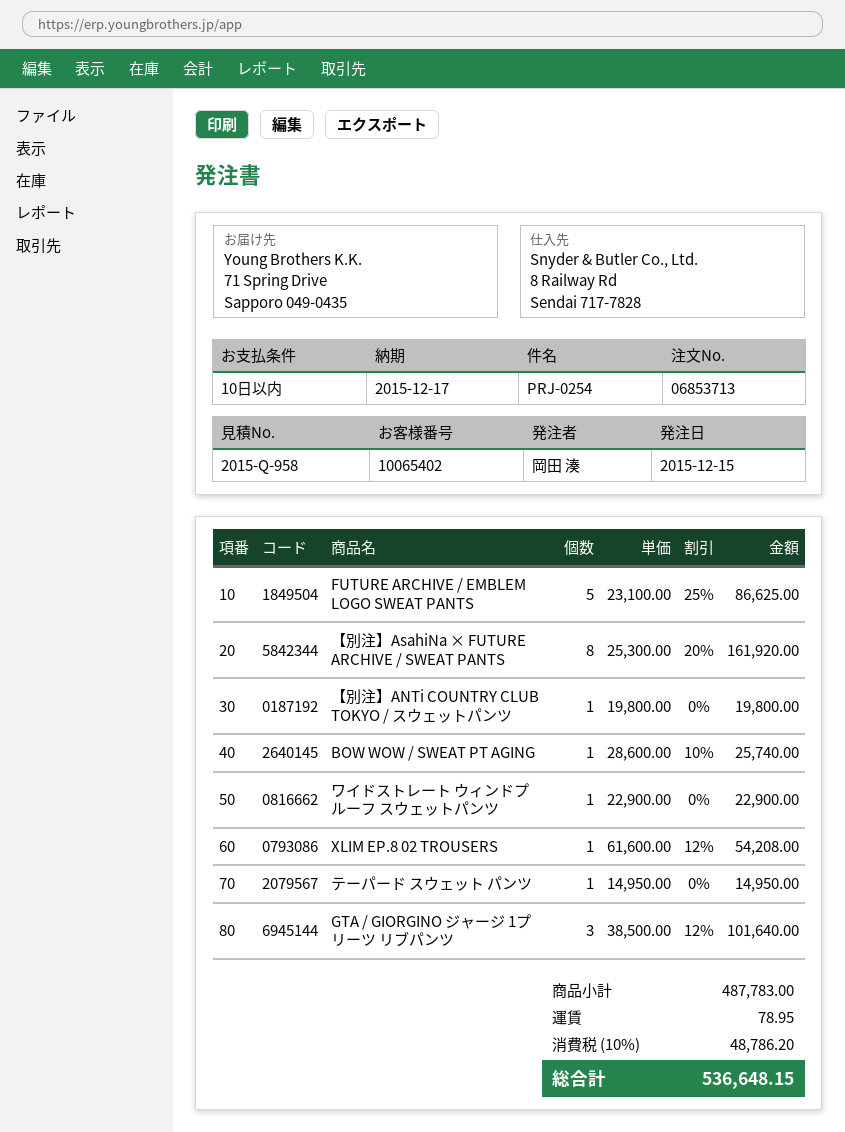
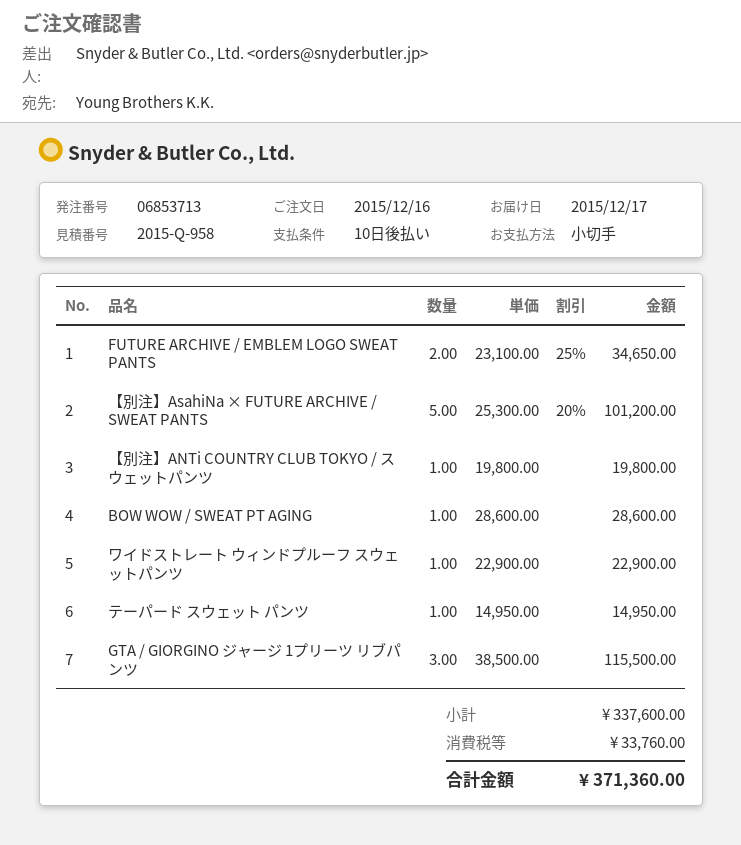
order date: 2015-12-15 -> 2015-12-16
FUTURE ARCHIVE / EMBLEM LOGO SWEAT PANTS: 5 x 23100.00 - 25% = 86625.00 -> 2 x 23100.00 - 25% = 34650.00
【別注】AsahiNa × FUTURE ARCHIVE / SWEAT PANTS: 8 x 25300.00 - 20% = 161920.00 -> 5 x 25300.00 - 20% = 101200.00
BOW WOW / SWEAT PT AGING: 1 x 28600.00 - 10% = 25740.00 -> 1 x 28600.00 = 28600.00
XLIM EP.8 02 TROUSERS: 1 x 61600.00 - 12% = 54208.00 -> none
GTA / GIORGINO ジャージ 1プリーツ リブパンツ: 3 x 38500.00 - 12% = 101640.00 -> 3 x 38500.00 = 115500.00
subtotal: 487783.00 -> 337600.00
shipping: 78.95 -> none
tax: 48786.20 -> 33760.00
total: 536648.15 -> 371360.00

